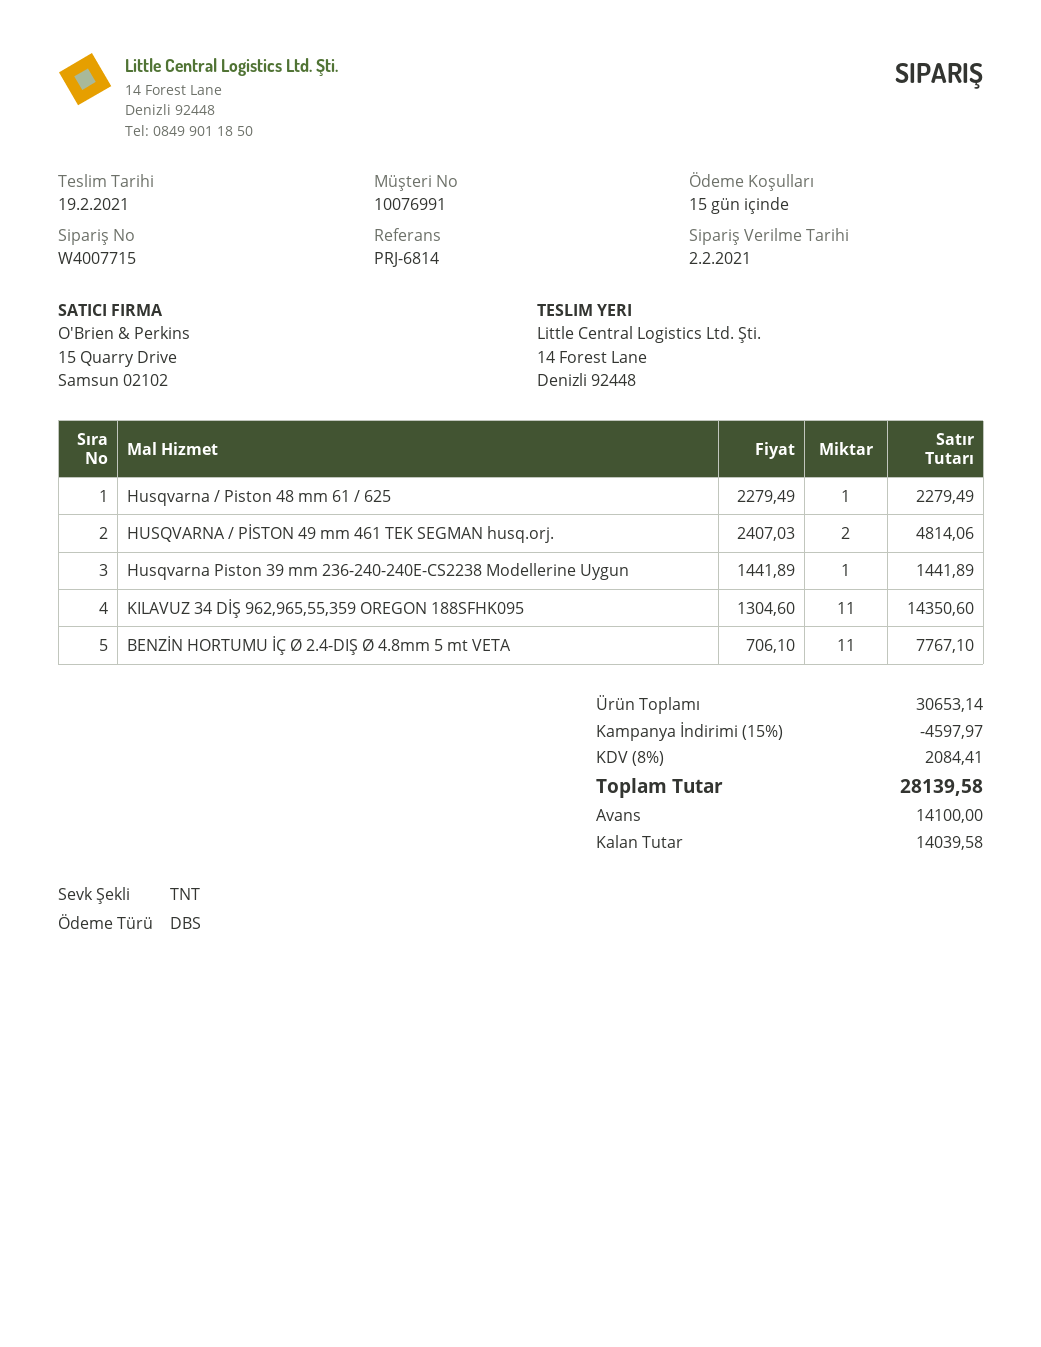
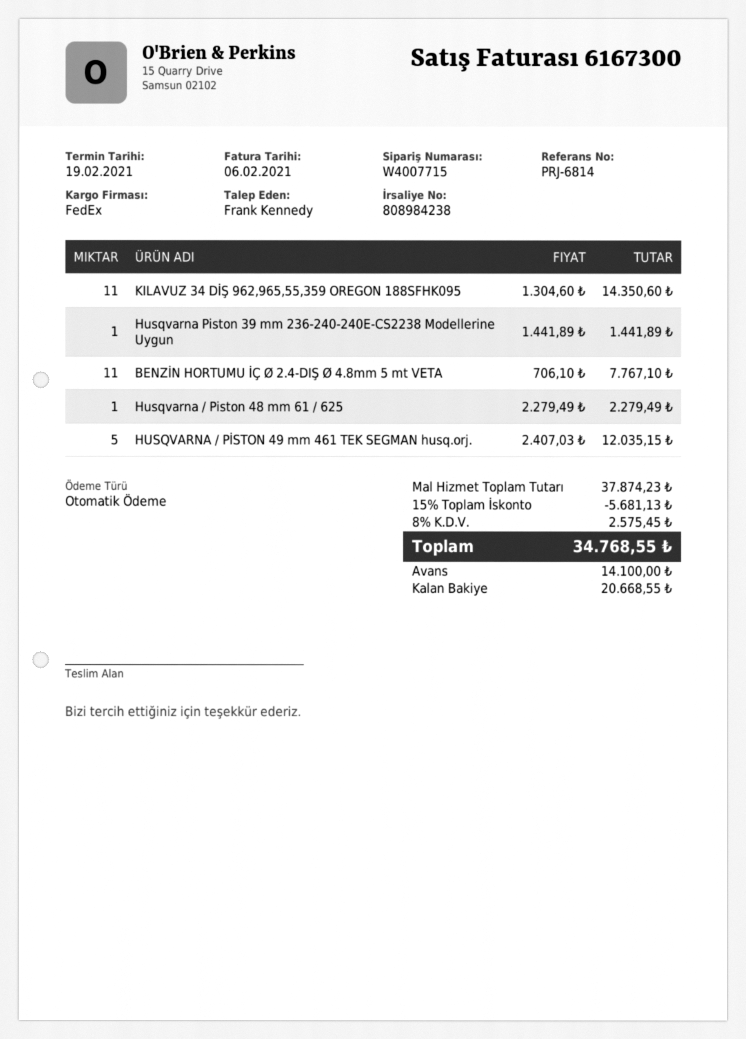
shipping method: TNT -> FedEx
HUSQVARNA / PİSTON 49 mm 461 TEK SEGMAN husq.orj.: 2 x 2407.03 = 4814.06 -> 5 x 2407.03 = 12035.15
subtotal: 30653.14 -> 37874.23
discount: 15% = 4597.97 -> 15% = 5681.13
tax: 8% = 2084.41 -> 8% = 2575.45
total: 28139.58 -> 34768.55
balance: 14039.58 -> 20668.55

